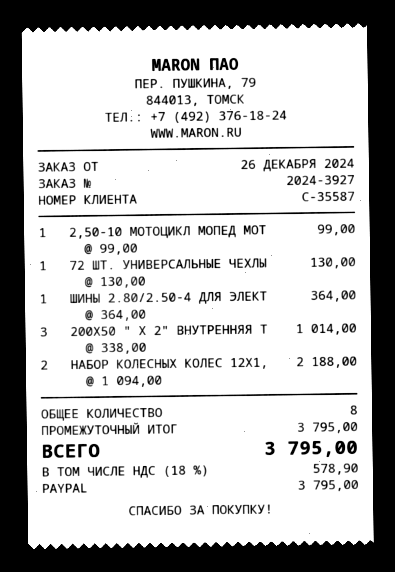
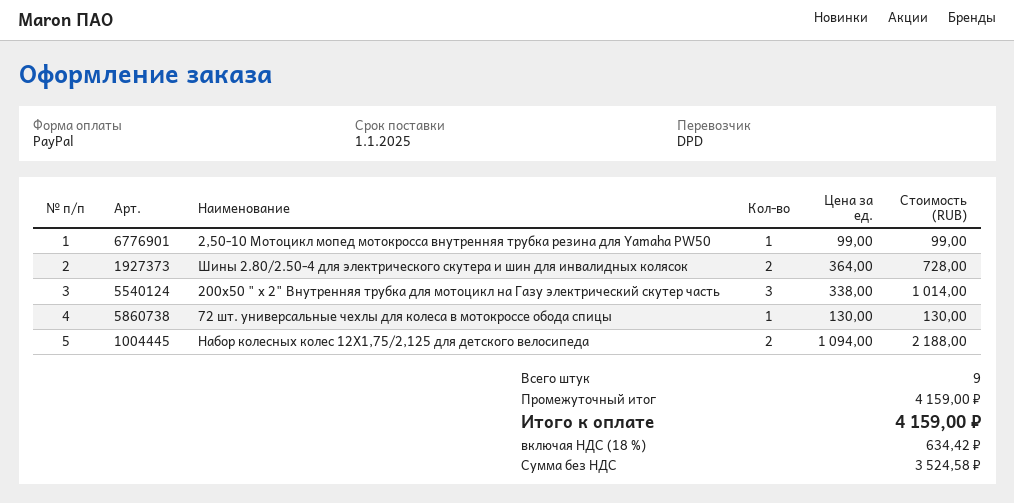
ШИНЫ 2.80/2.50-4 ДЛЯ ЭЛЕКТ: 1 x 364.00 = 364.00 -> 2 x 364.00 = 728.00
total quantity: 8 -> 9
subtotal: 3795.00 -> 4159.00
tax: 18% = 578.90 -> 18% = 634.42
total: 3795.00 -> 4159.00

